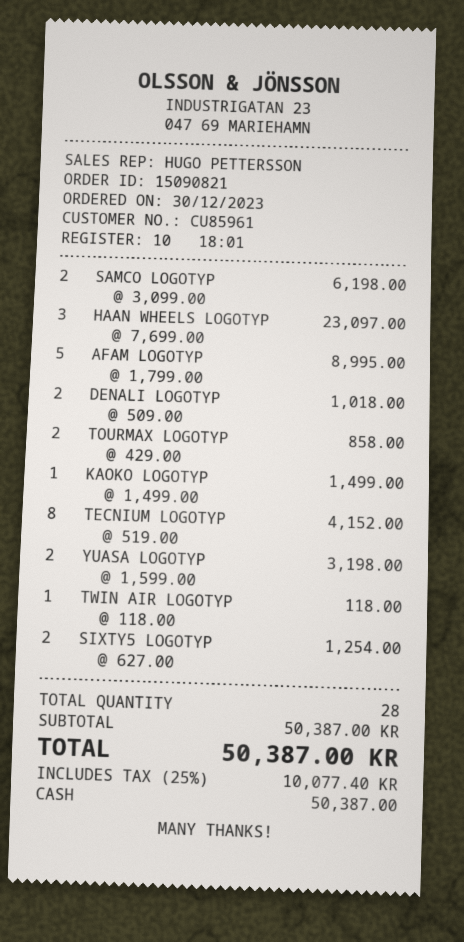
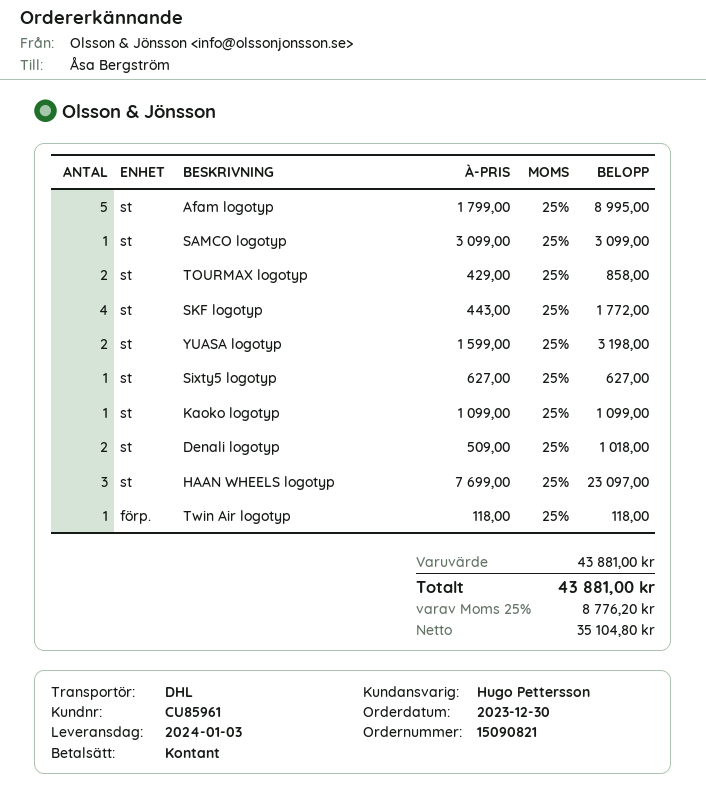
SAMCO LOGOTYP: 2 x 3099.00 = 6198.00 -> 1 x 3099.00 = 3099.00
KAOKO LOGOTYP: 1 x 1499.00 = 1499.00 -> 1 x 1099.00 = 1099.00
TECNIUM LOGOTYP: 8 x 519.00 = 4152.00 -> none
SIXTY5 LOGOTYP: 2 x 627.00 = 1254.00 -> 1 x 627.00 = 627.00
SKF logotyp: none -> 4 x 443.00 = 1772.00
subtotal: 50387.00 -> 43881.00
tax: 25% = 10077.40 -> 25% = 8776.20
total: 50387.00 -> 43881.00

